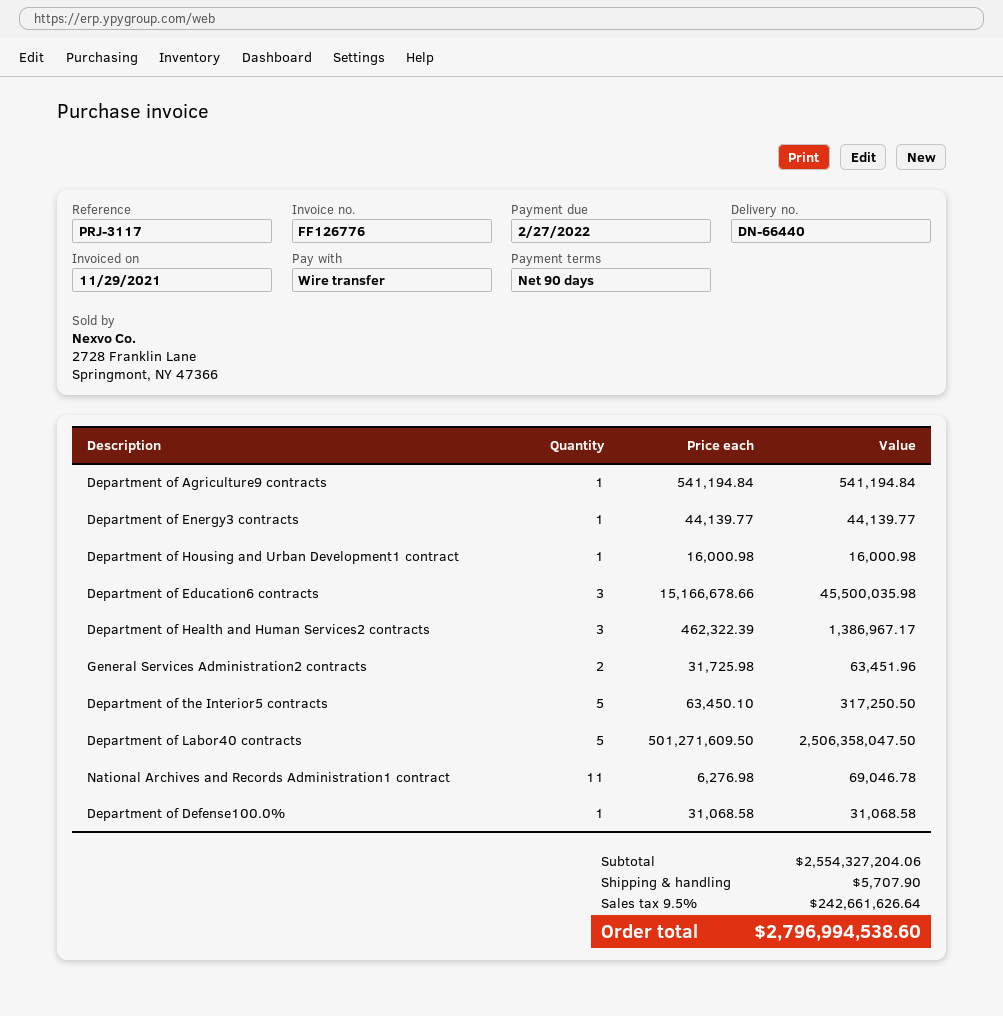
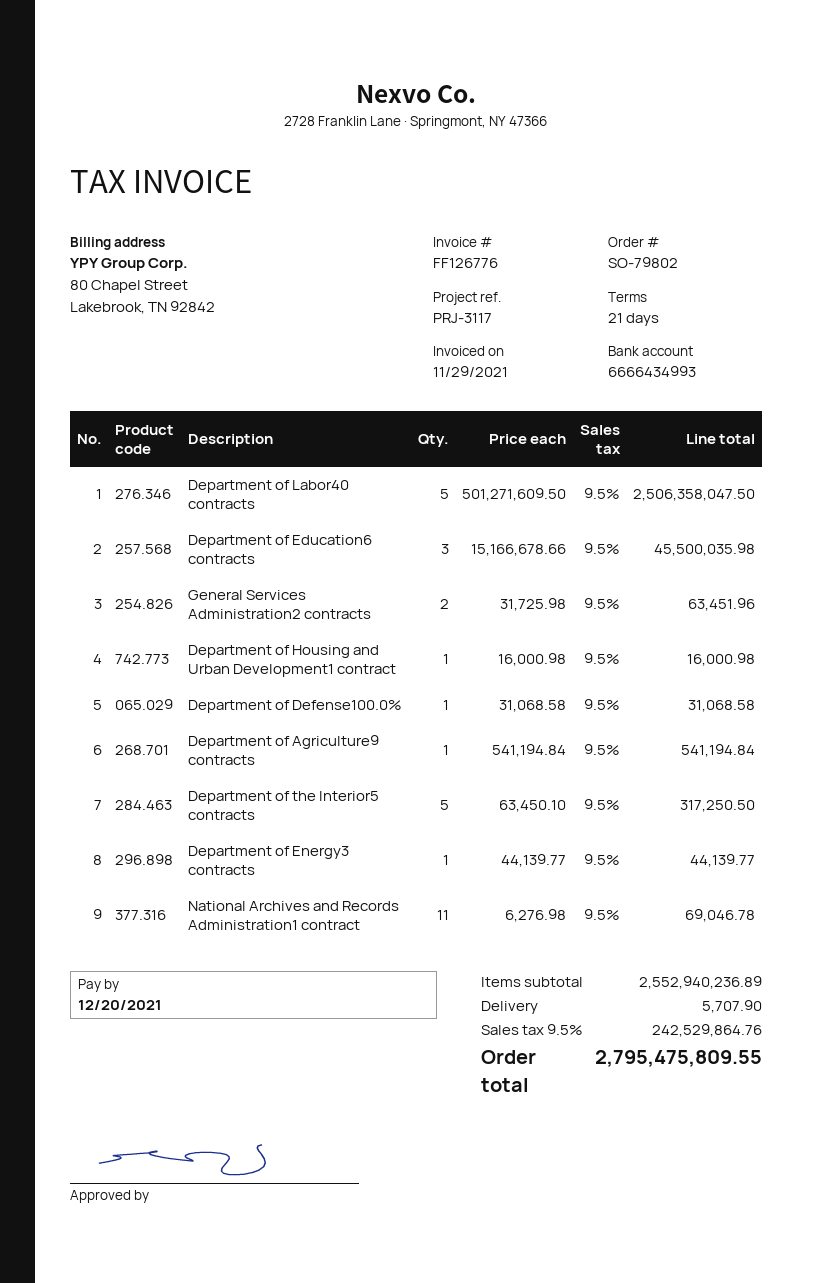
payment terms: 90 days -> 21 days
due date: 2022-02-27 -> 2021-12-20
Department of Health and Human Services2 contracts: 3 x 462322.39 = 1386967.17 -> none
subtotal: 2554327204.06 -> 2552940236.89
tax: 9.5% = 242661626.64 -> 9.5% = 242529864.76
total: 2796994538.60 -> 2795475809.55

